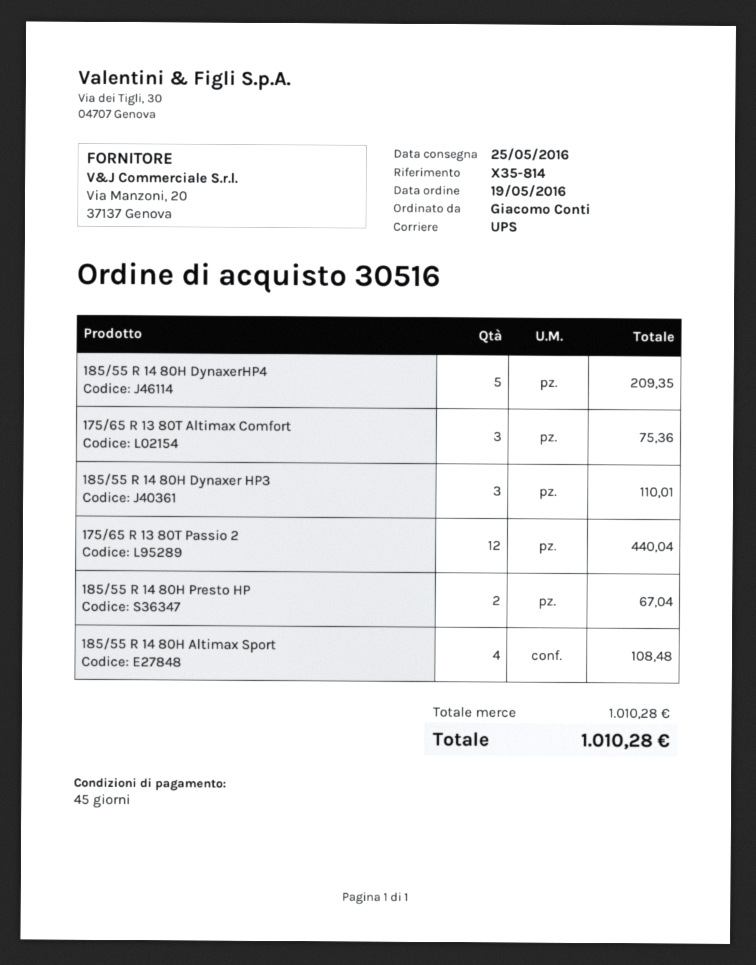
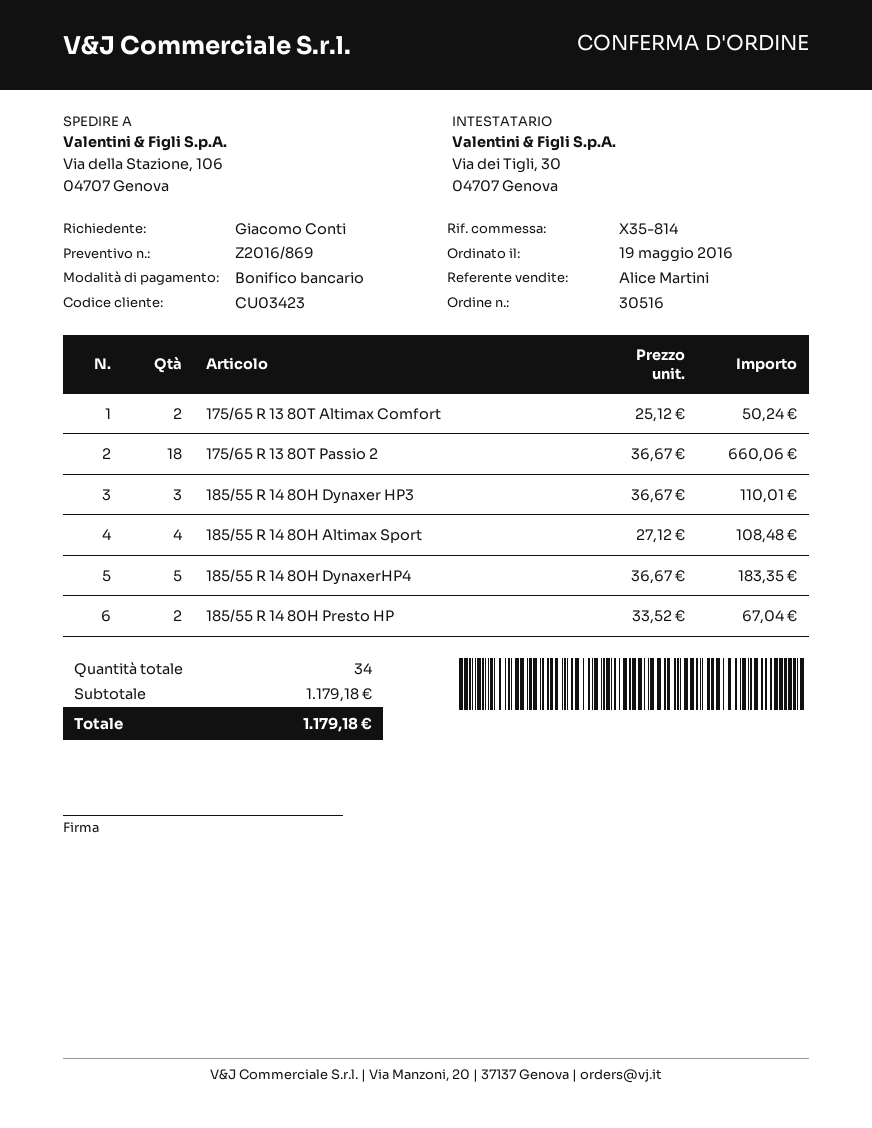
185/55 R 14 80H DynaxerHP4: 5 for 209.35 -> 5 for 183.35
175/65 R 13 80T Altimax Comfort: 3 for 75.36 -> 2 for 50.24
175/65 R 13 80T Passio 2: 12 for 440.04 -> 18 for 660.06
subtotal: 1010.28 -> 1179.18
total: 1010.28 -> 1179.18

